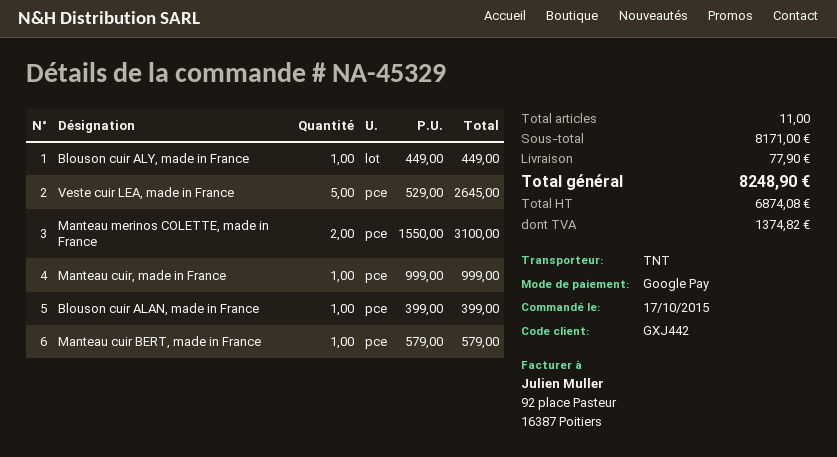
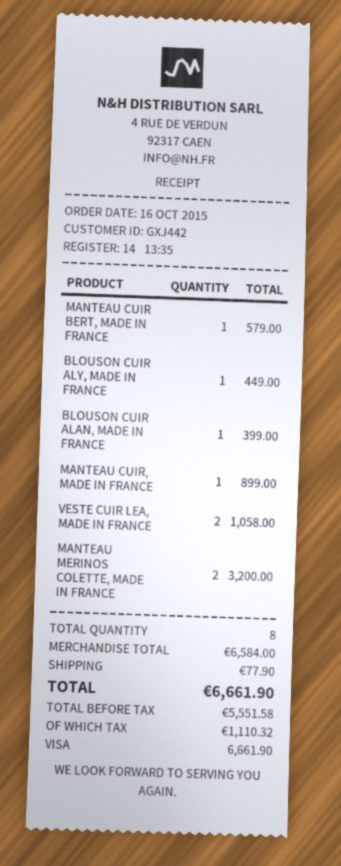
order date: 2015-10-17 -> 2015-10-16
payment method: Google Pay -> Visa
Veste cuir LEA, made in France: 5 for 2645.00 -> 2 for 1058.00
Manteau merinos COLETTE, made in France: 2 for 3100.00 -> 2 for 3200.00
Manteau cuir, made in France: 1 for 999.00 -> 1 for 899.00
total quantity: 11 -> 8
subtotal: 8171.00 -> 6584.00
net: 6874.08 -> 5551.58
tax: 1374.82 -> 1110.32
total: 8248.90 -> 6661.90

